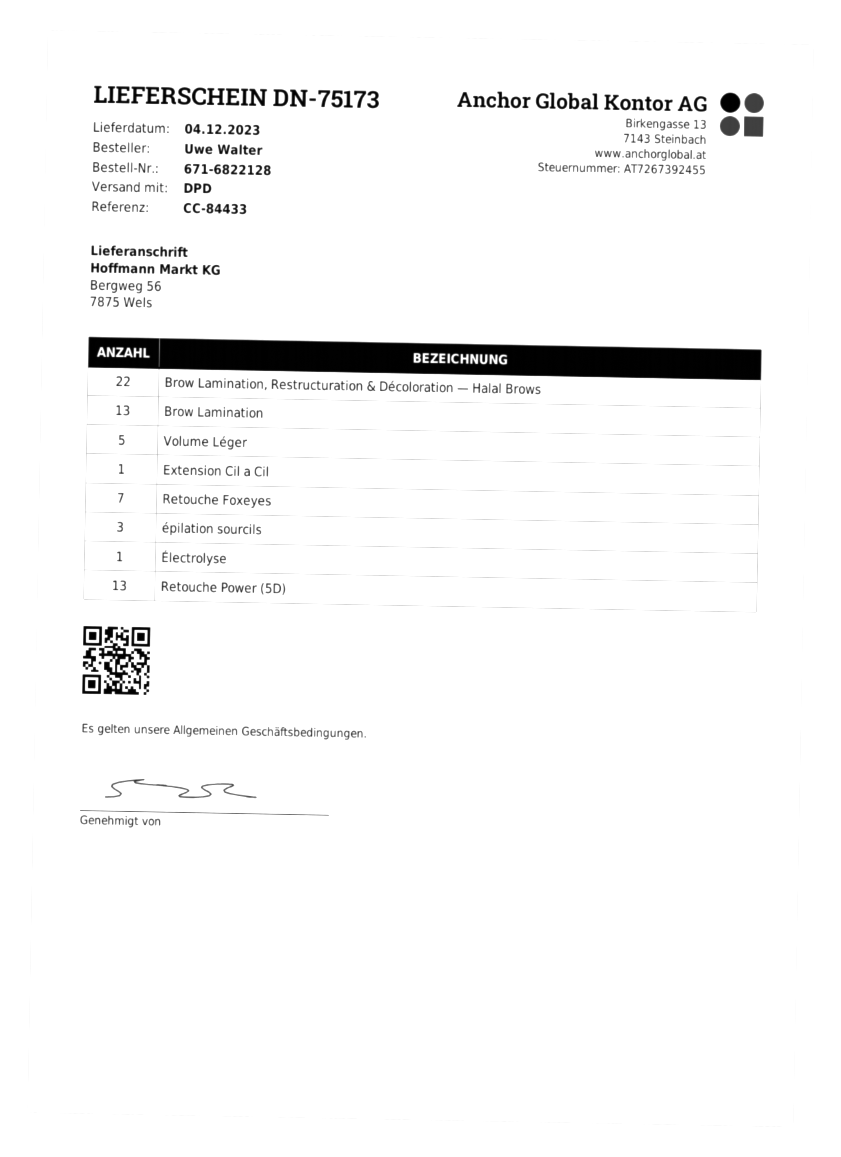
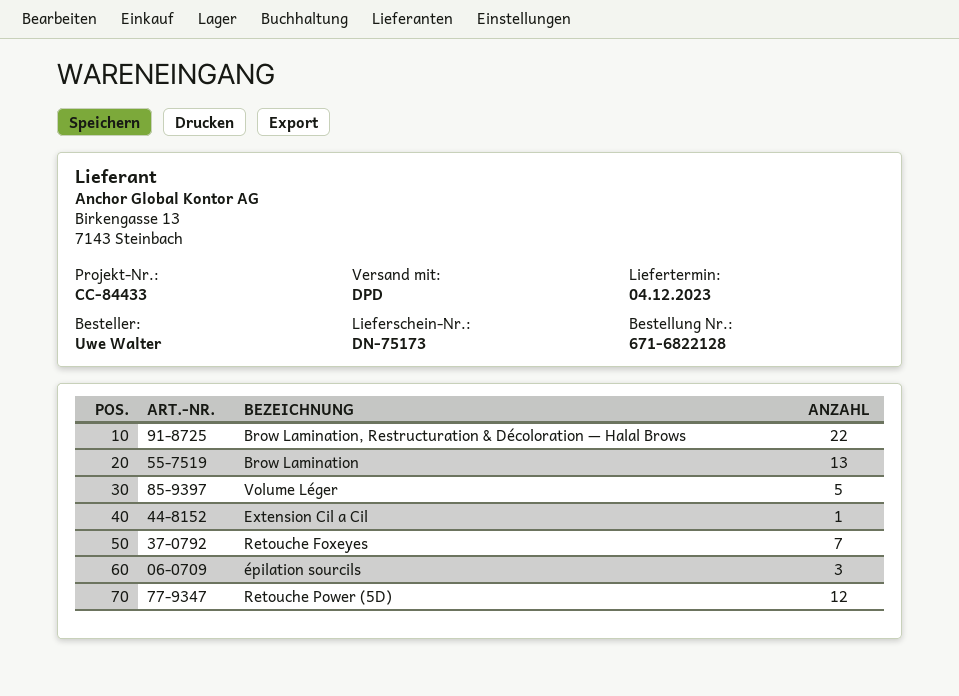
Électrolyse: 1 -> none
Retouche Power (5D): 13 -> 12

